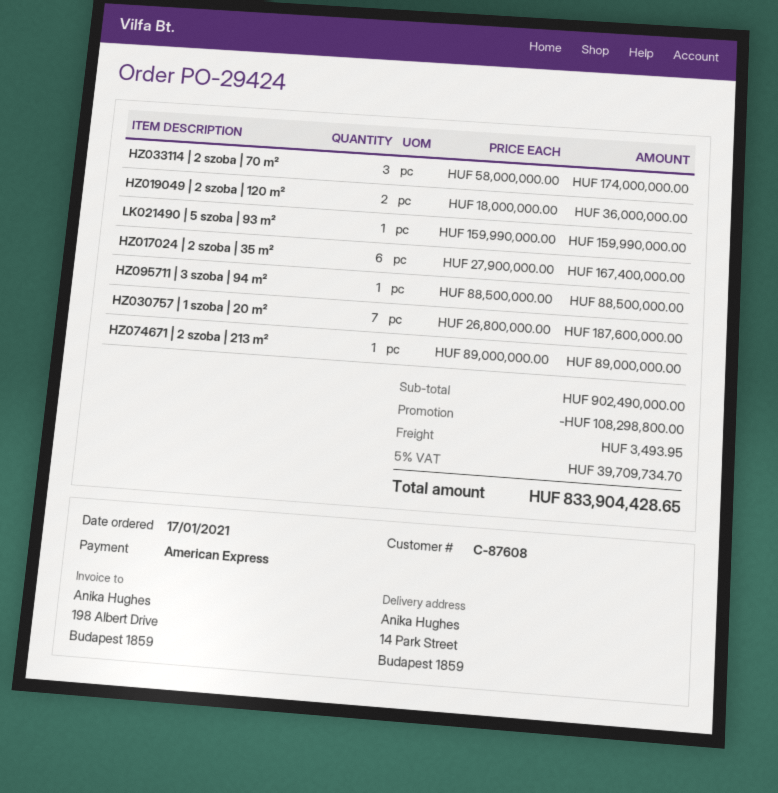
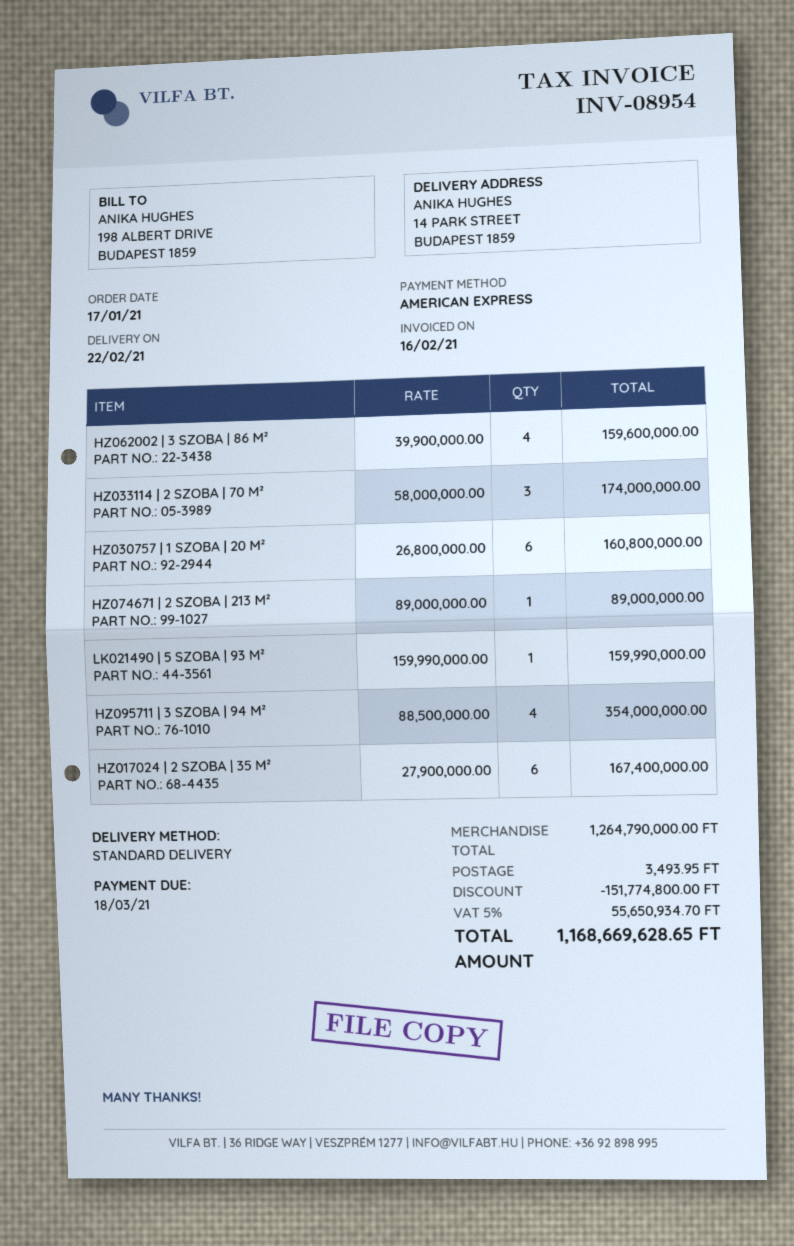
HZ019049 | 2 szoba | 120 m²: 2 x 18000000.00 = 36000000.00 -> none
HZ095711 | 3 szoba | 94 m²: 1 x 88500000.00 = 88500000.00 -> 4 x 88500000.00 = 354000000.00
HZ030757 | 1 szoba | 20 m²: 7 x 26800000.00 = 187600000.00 -> 6 x 26800000.00 = 160800000.00
HZ062002 | 3 SZOBA | 86 M²: none -> 4 x 39900000.00 = 159600000.00
subtotal: 902490000.00 -> 1264790000.00
discount: 108298800.00 -> 151774800.00
tax: 5% = 39709734.70 -> 5% = 55650934.70
total: 833904428.65 -> 1168669628.65

